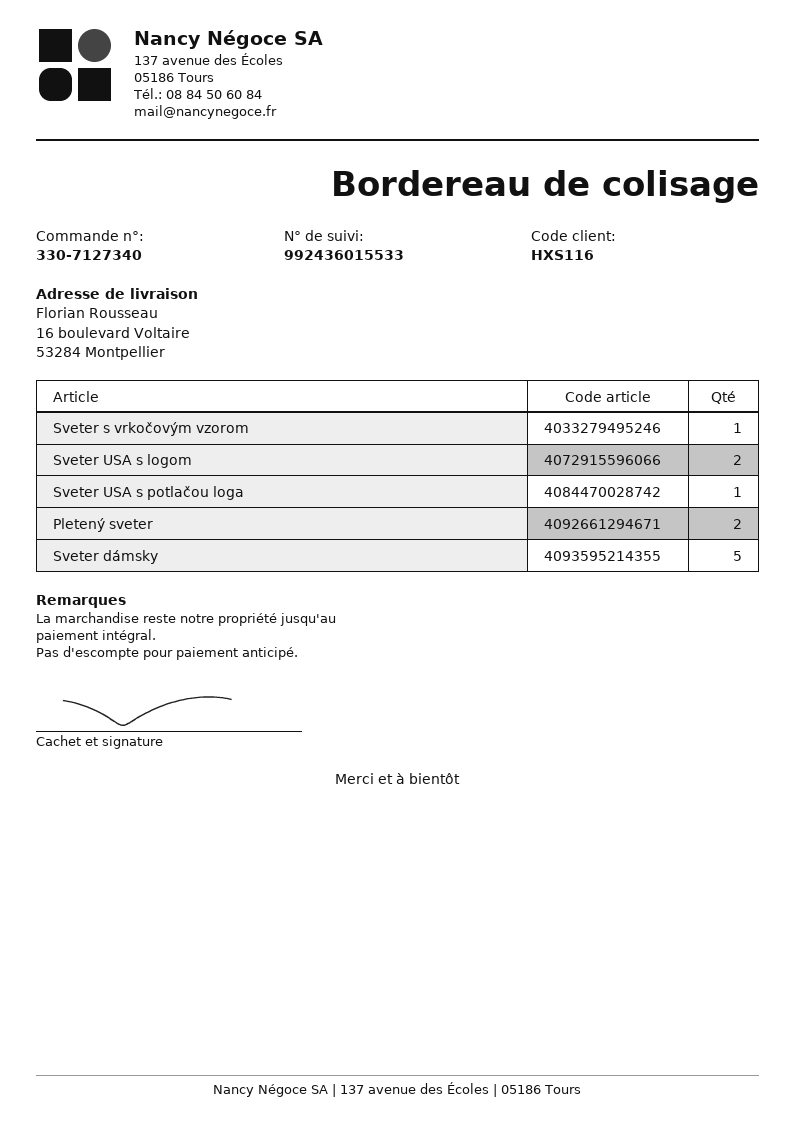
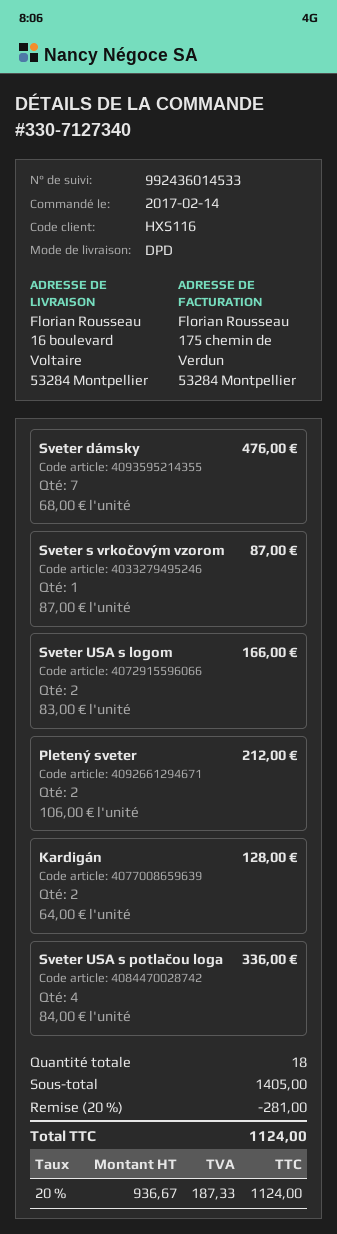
tracking number: 992436015533 -> 992436014533
Sveter USA s potlačou loga: 1 -> 4
Sveter dámsky: 5 -> 7
Kardigán: none -> 2

